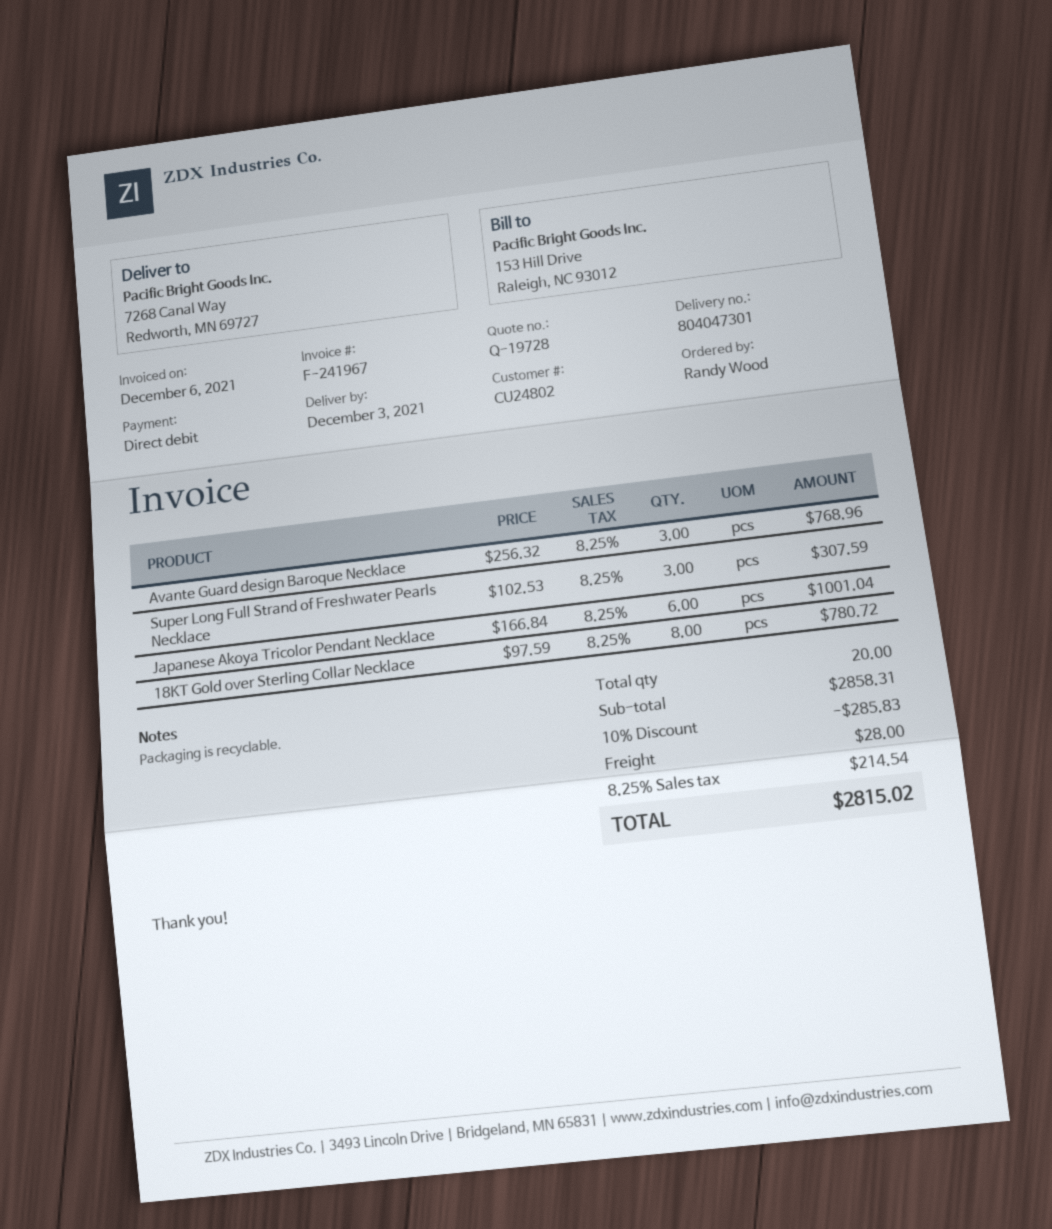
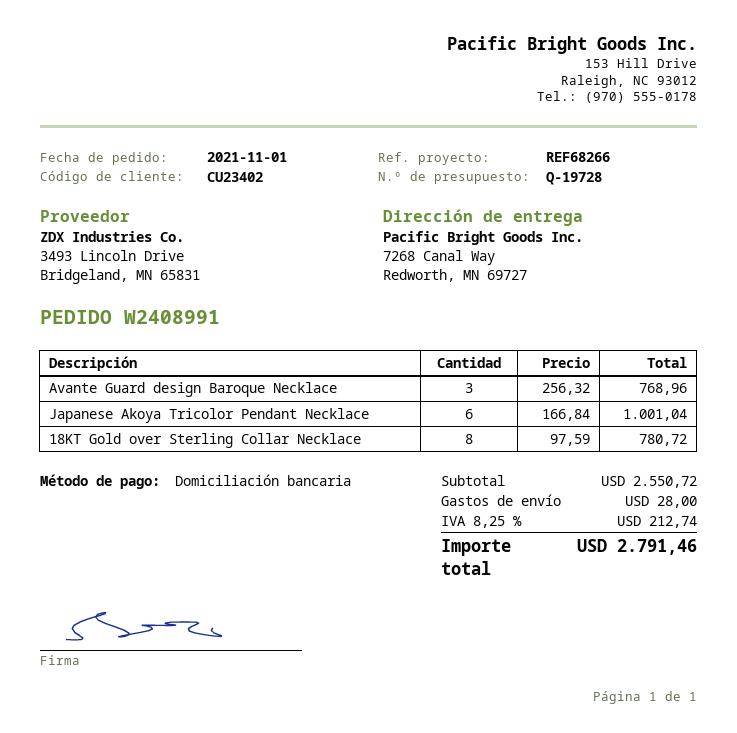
customer number: CU24802 -> CU23402
Super Long Full Strand of Freshwater Pearls Necklace: 3 x 102.53 = 307.59 -> none
subtotal: 2858.31 -> 2550.72
discount: 10% = 285.83 -> none
tax: 8.25% = 214.54 -> 8.25% = 212.74
total: 2815.02 -> 2791.46

